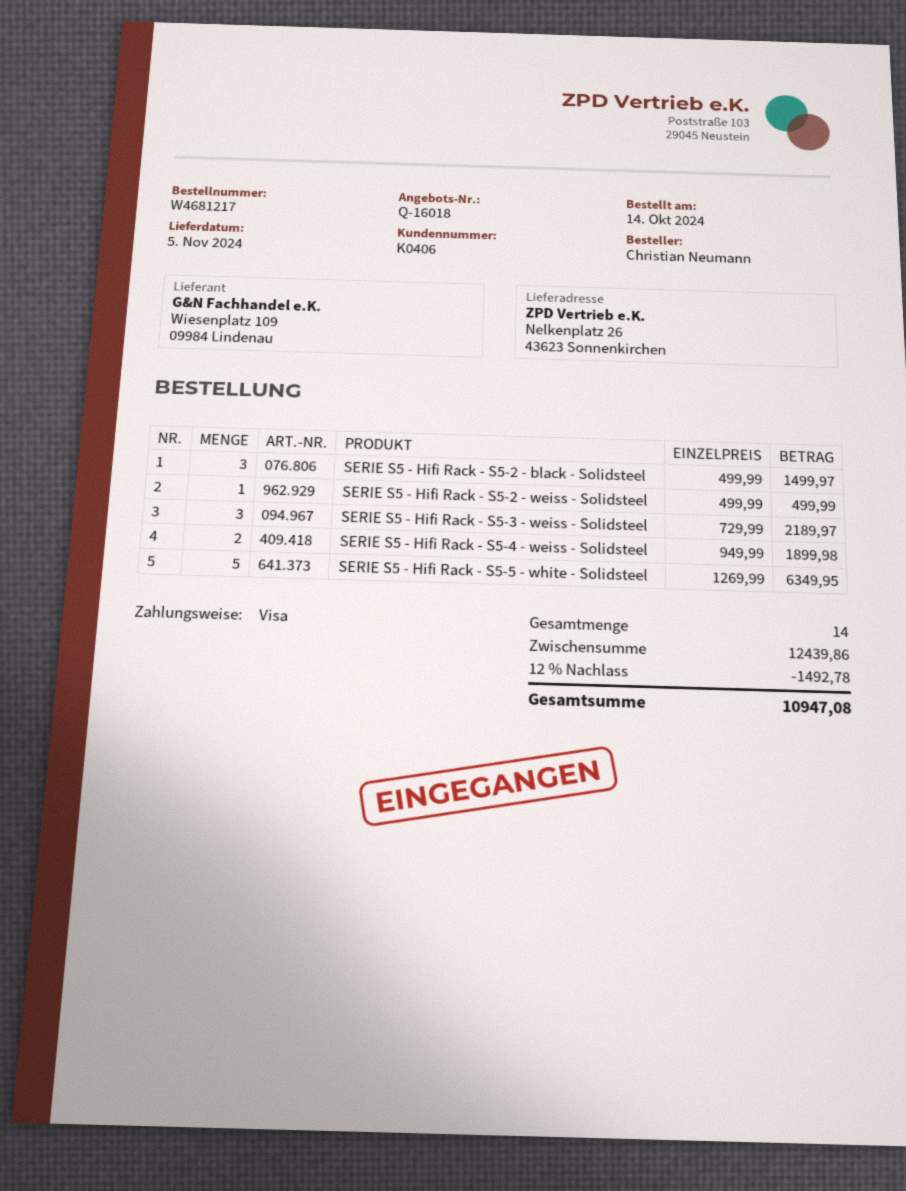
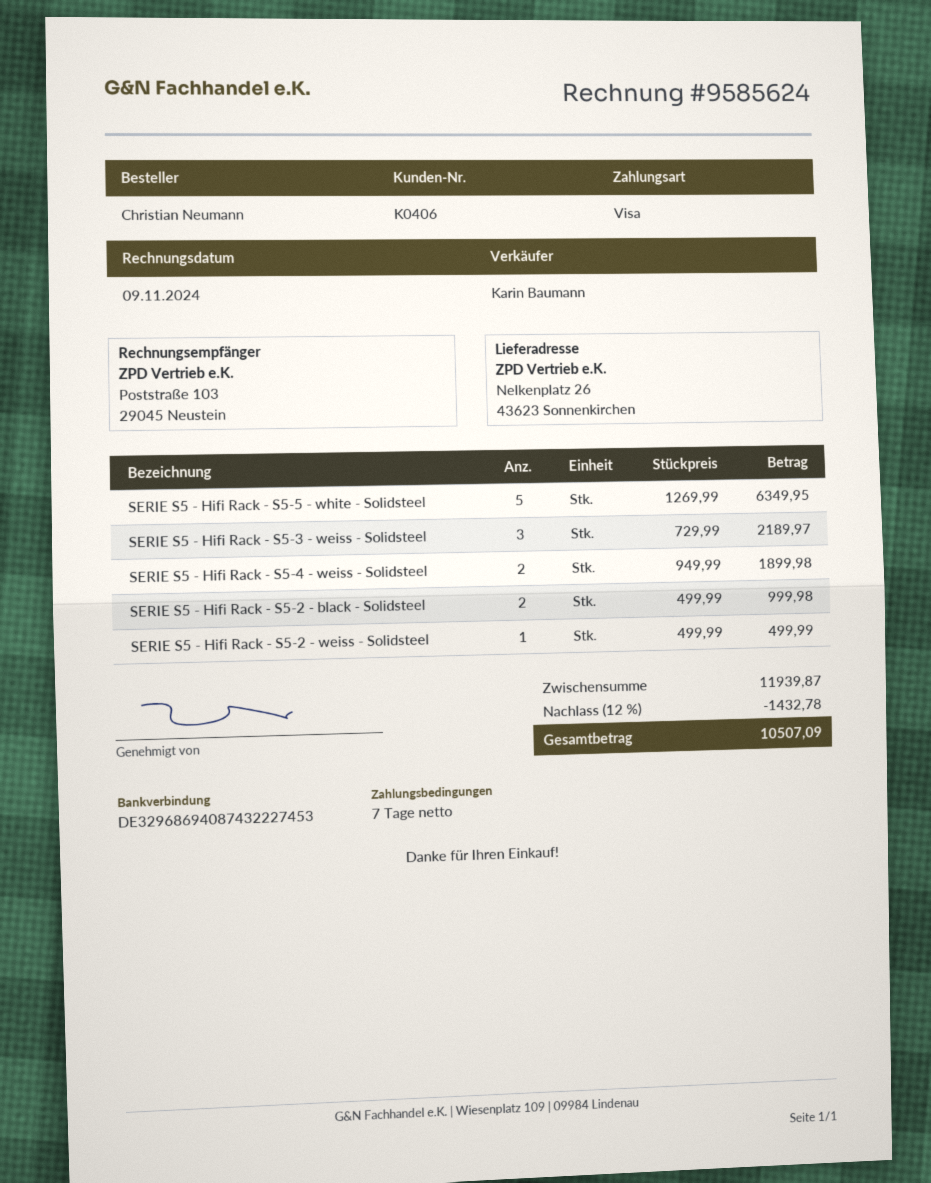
SERIE S5 - Hifi Rack - S5-2 - black - Solidsteel: 3 x 499.99 = 1499.97 -> 2 x 499.99 = 999.98
subtotal: 12439.86 -> 11939.87
discount: 12% = 1492.78 -> 12% = 1432.78
total: 10947.08 -> 10507.09

